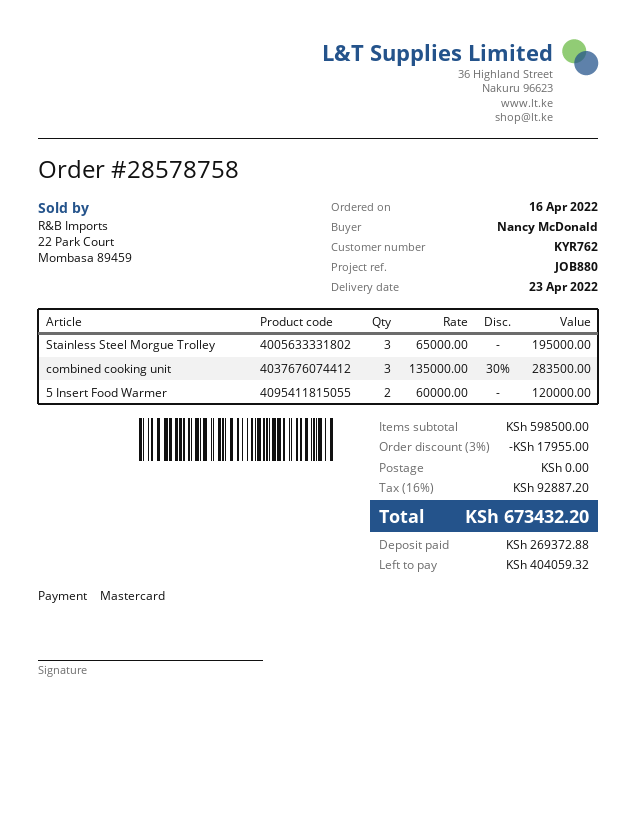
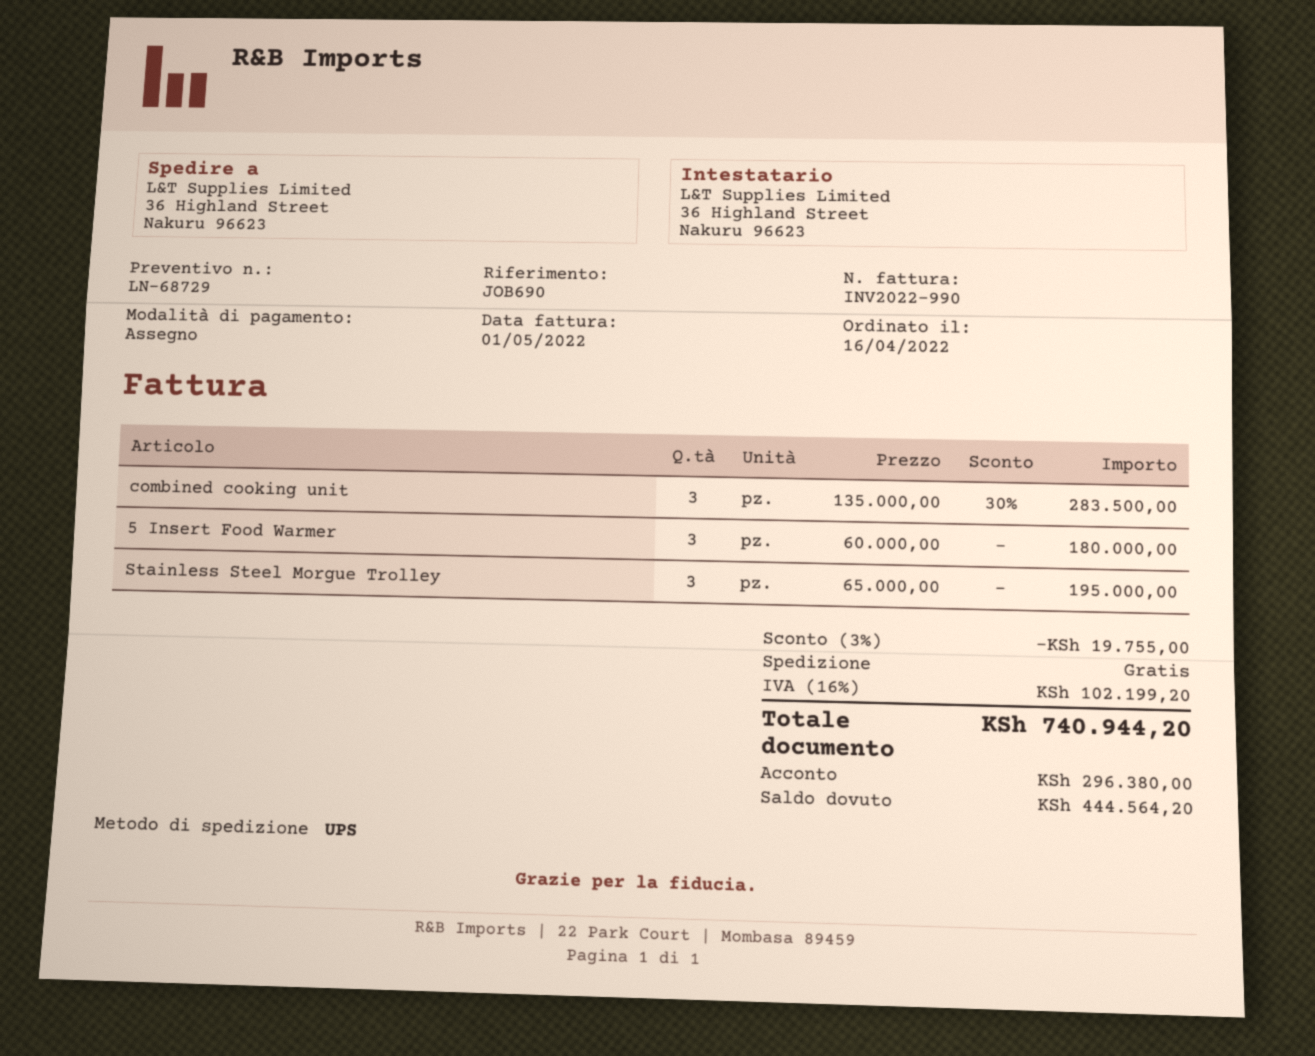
reference: JOB880 -> JOB690
payment method: Mastercard -> cheque
5 Insert Food Warmer: 2 x 60000.00 = 120000.00 -> 3 x 60000.00 = 180000.00
discount: 3% = 17955.00 -> 3% = 19755.00
tax: 16% = 92887.20 -> 16% = 102199.20
total: 673432.20 -> 740944.20
deposit: 269372.88 -> 296380.00
balance: 404059.32 -> 444564.20

